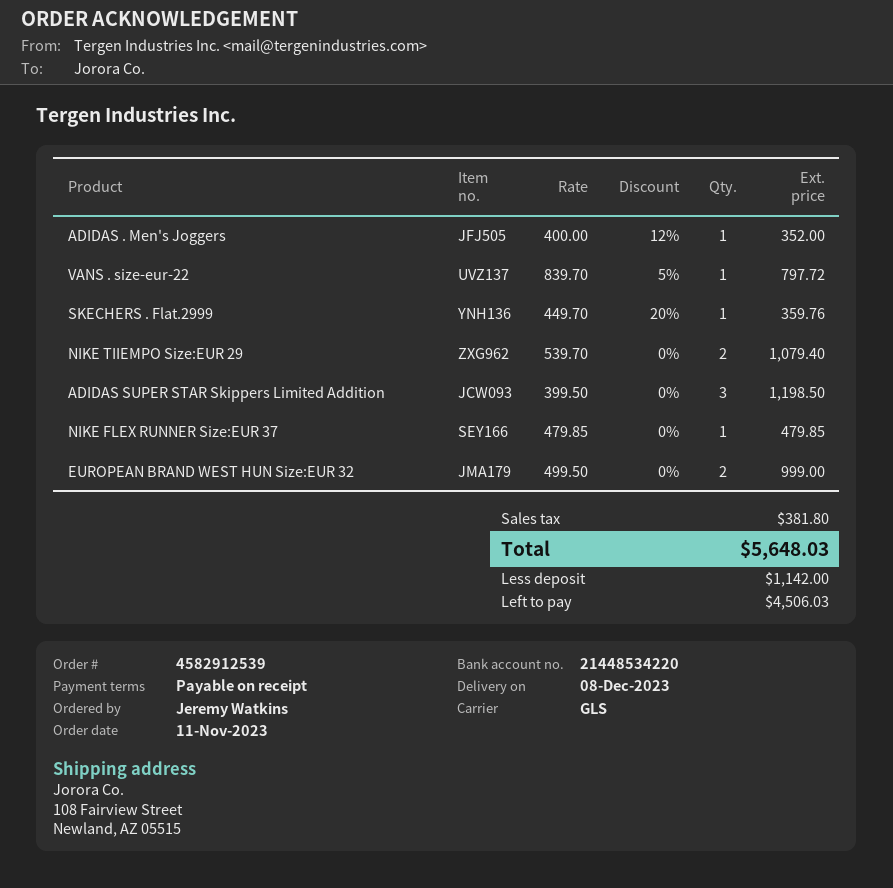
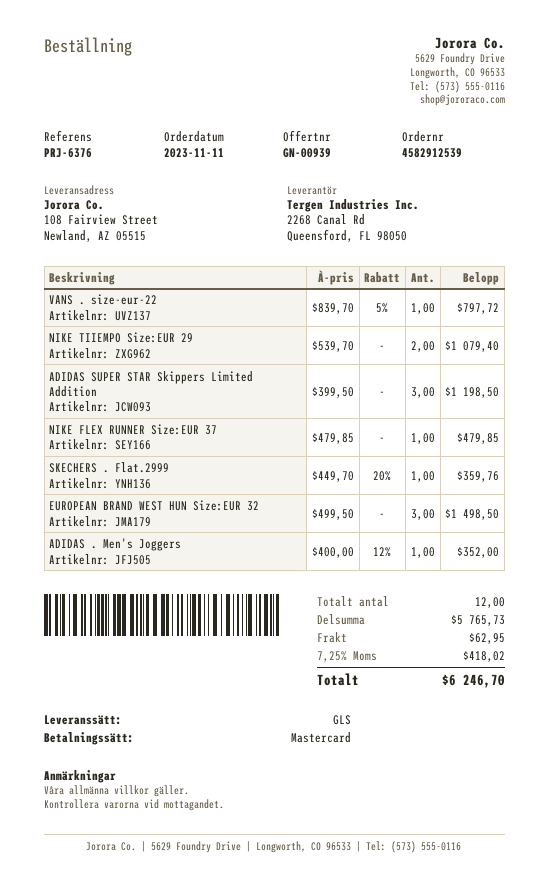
EUROPEAN BRAND WEST HUN Size:EUR 32: 2 x 499.50 = 999.00 -> 3 x 499.50 = 1498.50
shipping: none -> 62.95
tax: 381.80 -> 418.02
total: 5648.03 -> 6246.70

